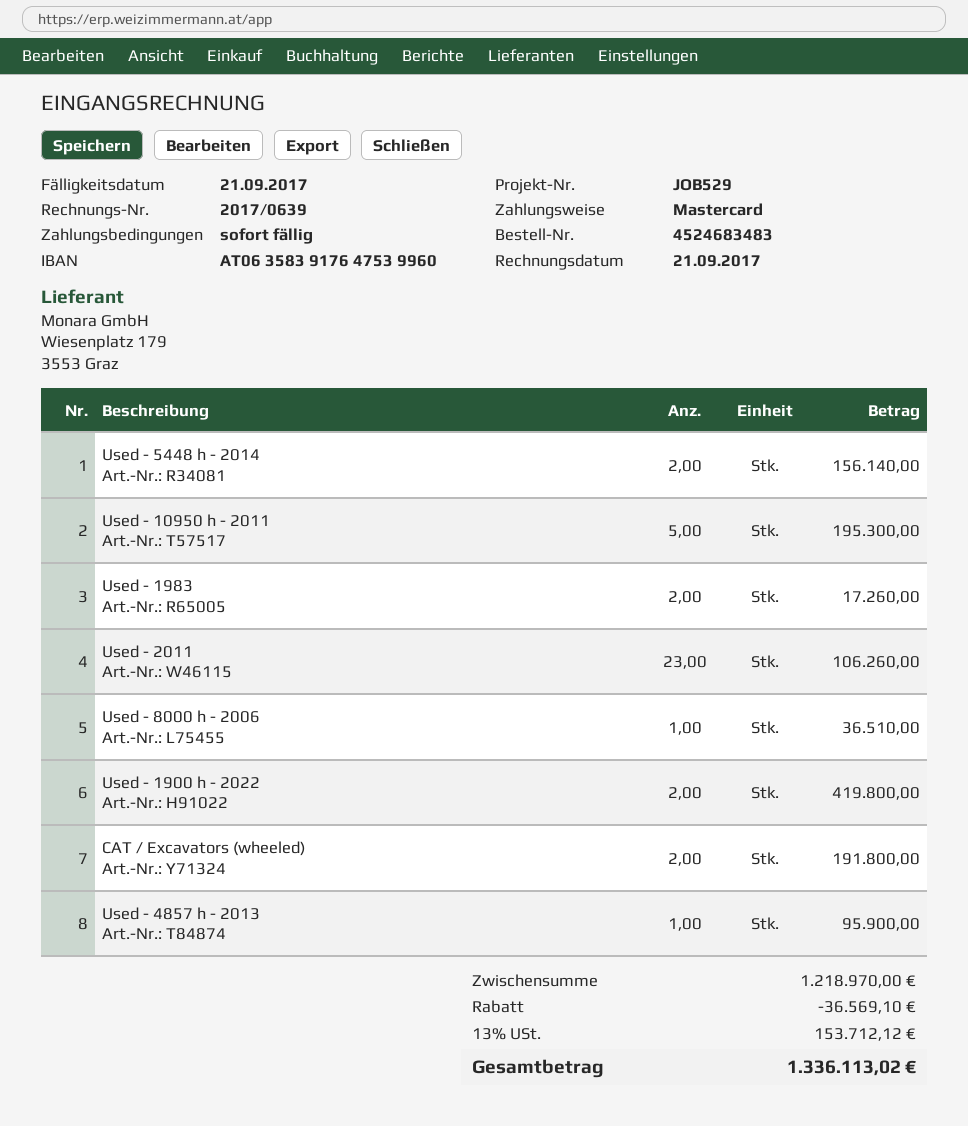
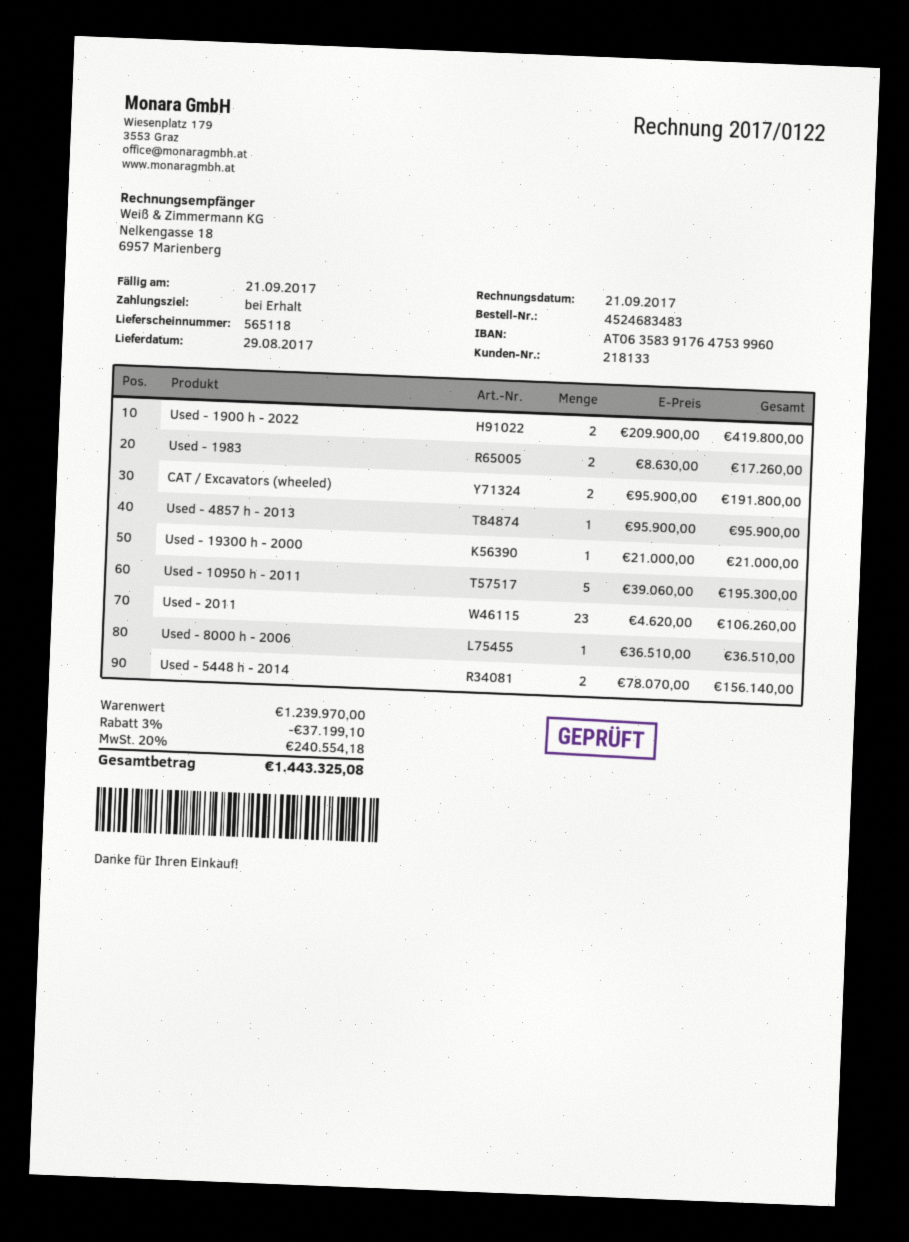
invoice number: 2017/0639 -> 2017/0122
Used - 19300 h - 2000: none -> 1 for 21000.00
subtotal: 1218970.00 -> 1239970.00
discount: 36569.10 -> 37199.10
tax: 13% = 153712.12 -> 20% = 240554.18
total: 1336113.02 -> 1443325.08

